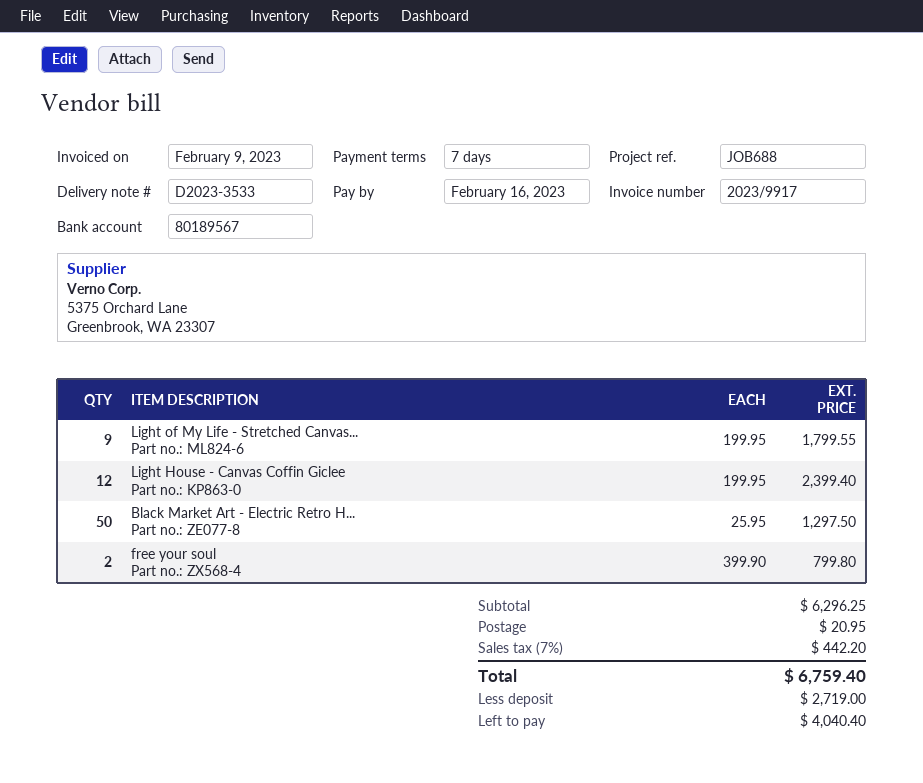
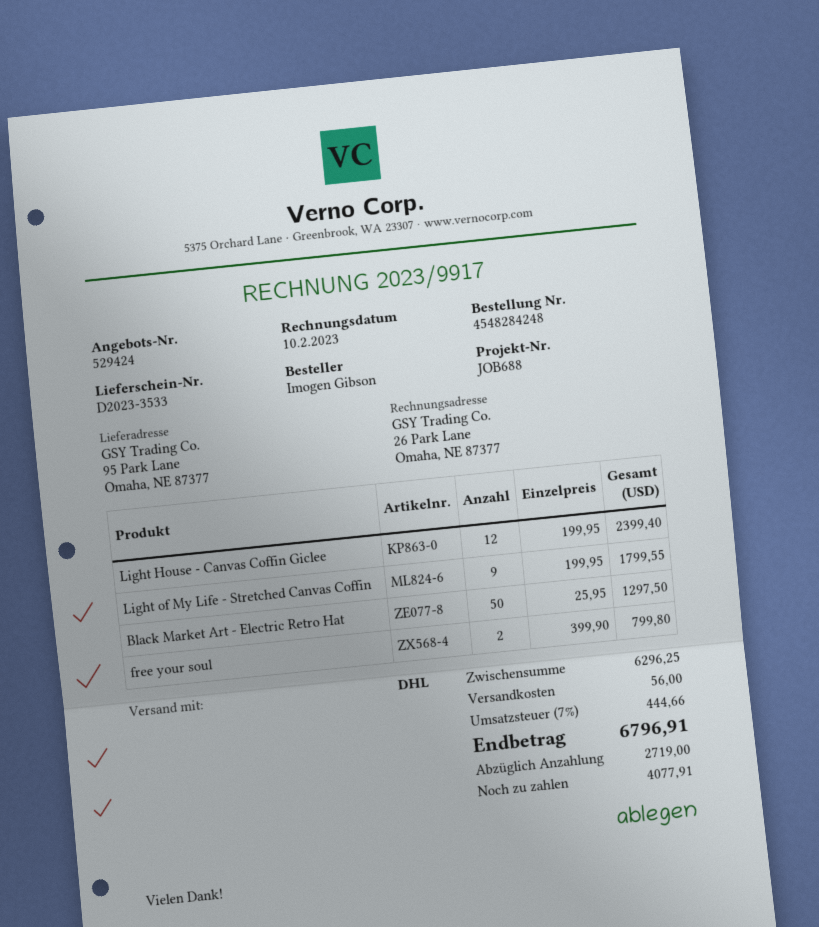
invoice date: 2023-02-09 -> 2023-02-10
shipping: 20.95 -> 56.00
tax: 7% = 442.20 -> 7% = 444.66
total: 6759.40 -> 6796.91
balance: 4040.40 -> 4077.91

